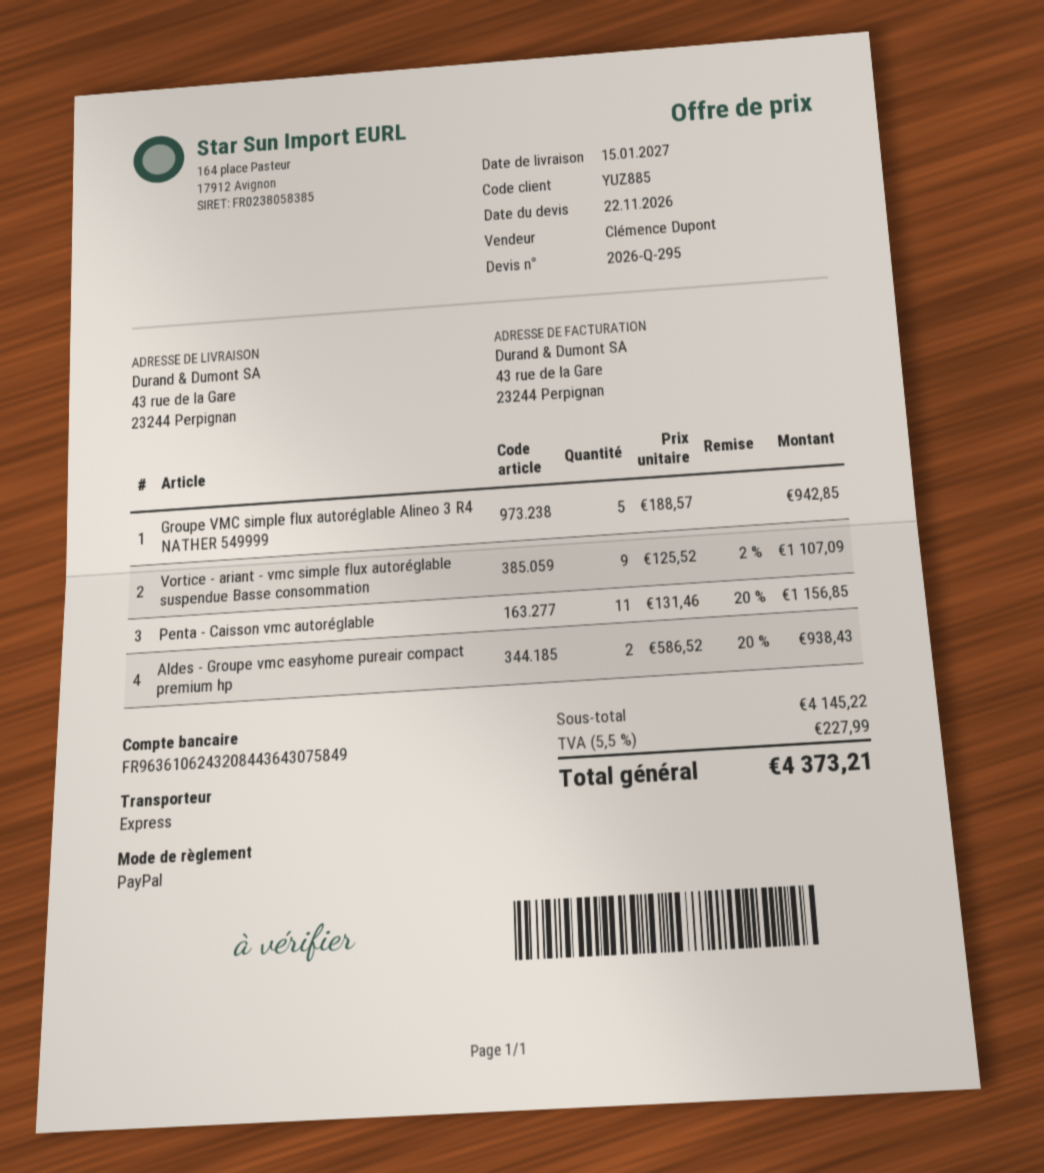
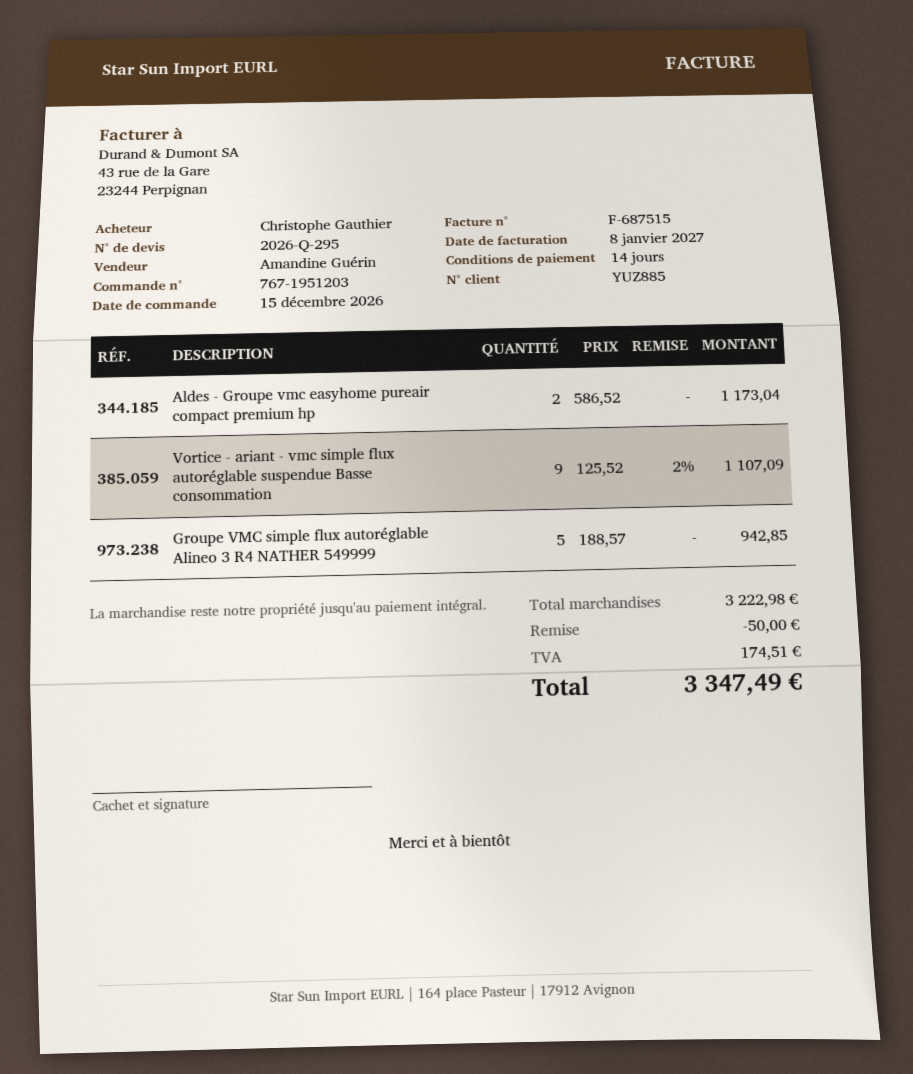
sales rep: Clémence Dupont -> Amandine Guérin
Penta - Caisson vmc autoréglable: 11 x 131.46 - 20% = 1156.85 -> none
Aldes - Groupe vmc easyhome pureair compact premium hp: 2 x 586.52 - 20% = 938.43 -> 2 x 586.52 = 1173.04
subtotal: 4145.22 -> 3222.98
discount: none -> 50.00
tax: 227.99 -> 174.51
total: 4373.21 -> 3347.49

